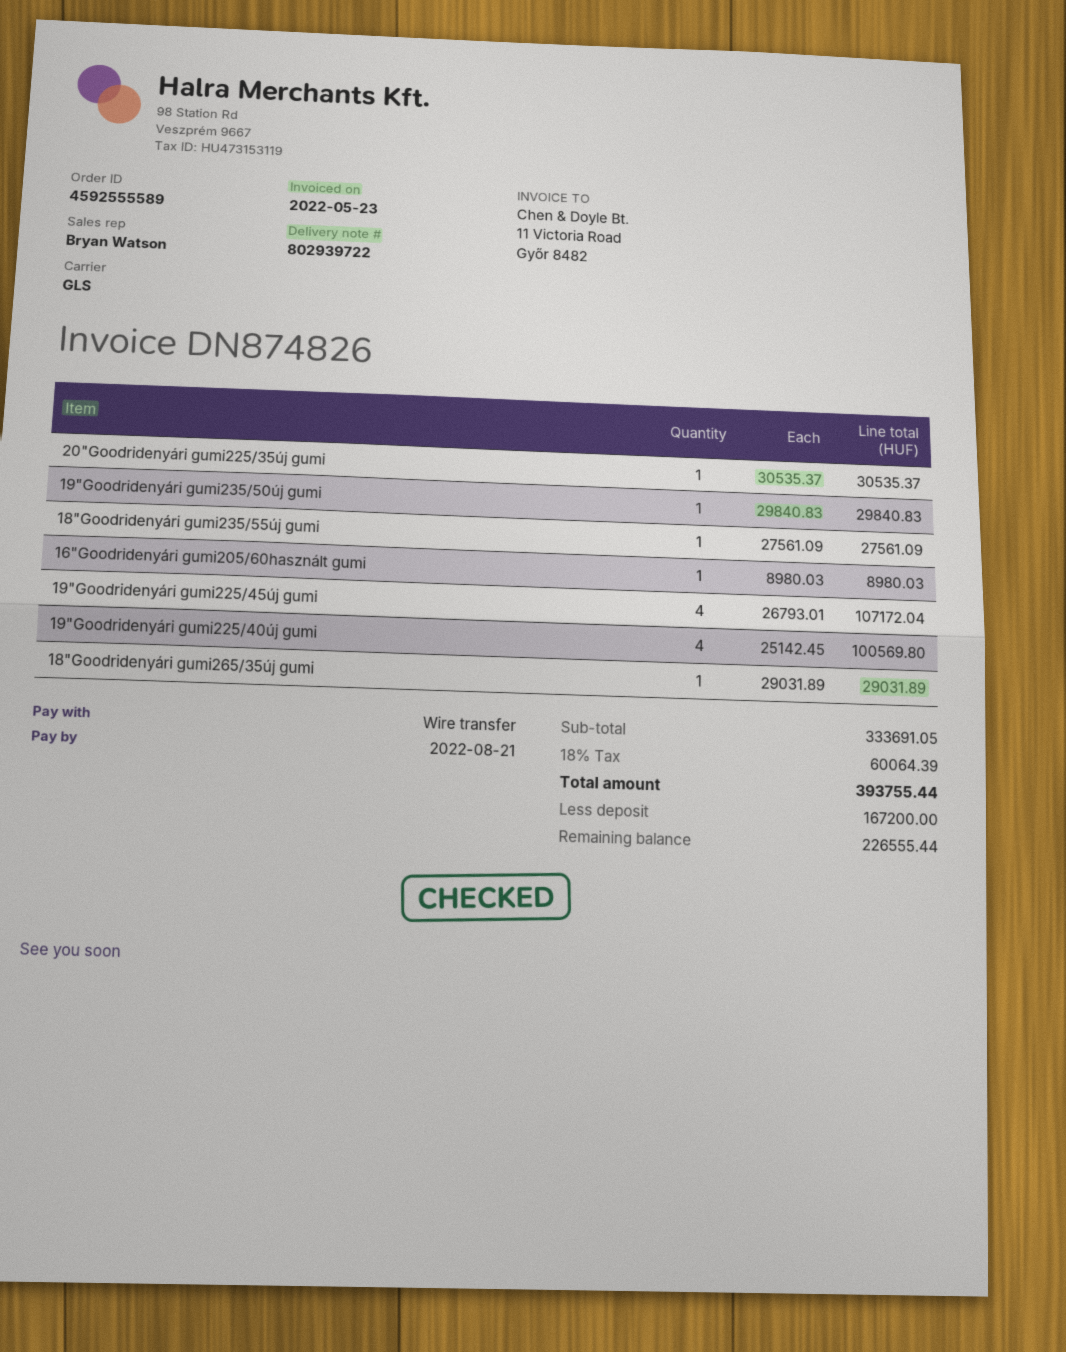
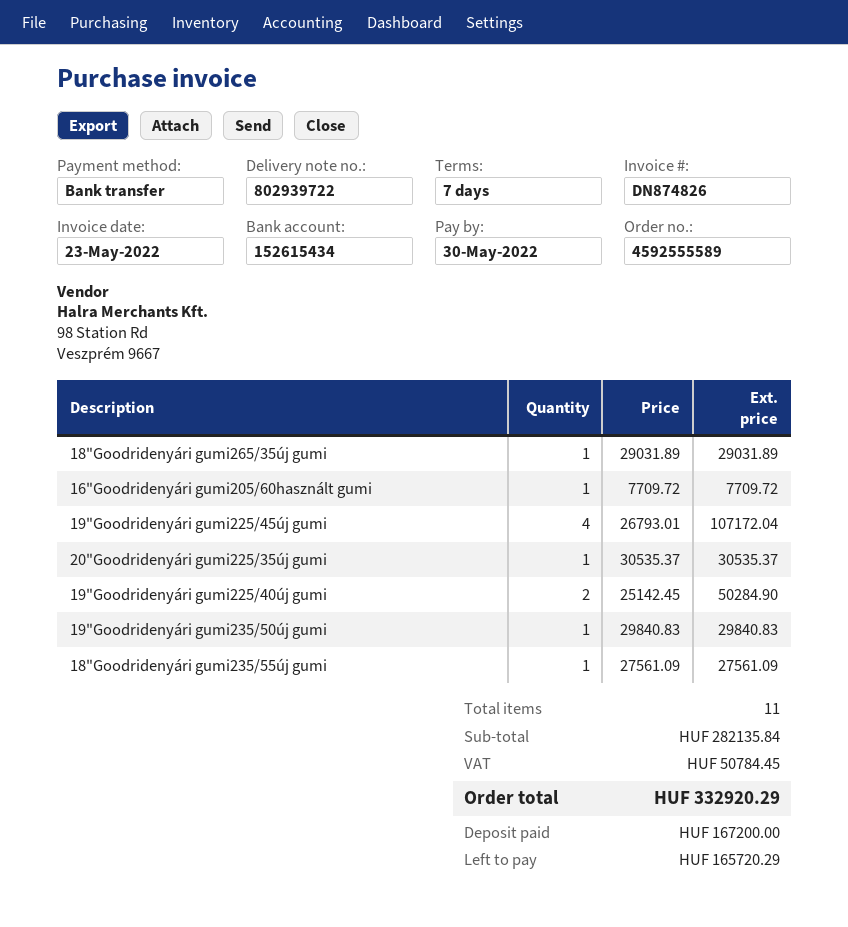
due date: 2022-08-21 -> 2022-05-30
16"Goodridenyári gumi205/60használt gumi: 1 x 8980.03 = 8980.03 -> 1 x 7709.72 = 7709.72
19"Goodridenyári gumi225/40új gumi: 4 x 25142.45 = 100569.80 -> 2 x 25142.45 = 50284.90
subtotal: 333691.05 -> 282135.84
tax: 60064.39 -> 50784.45
total: 393755.44 -> 332920.29
balance: 226555.44 -> 165720.29

